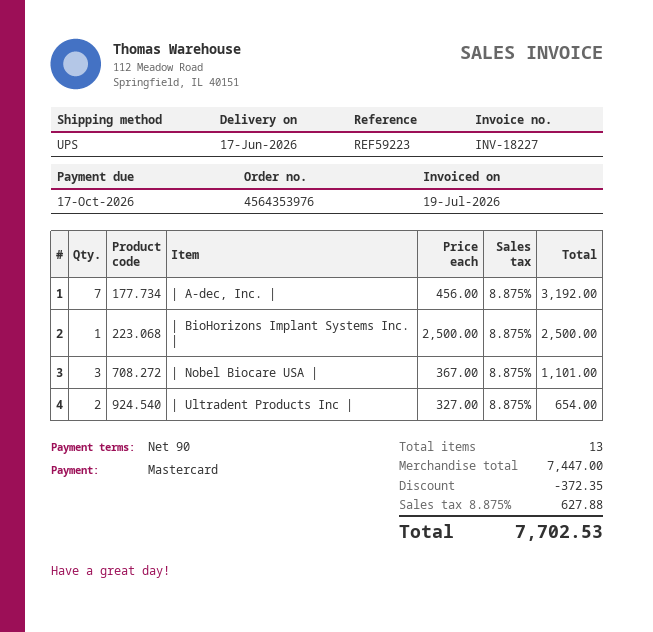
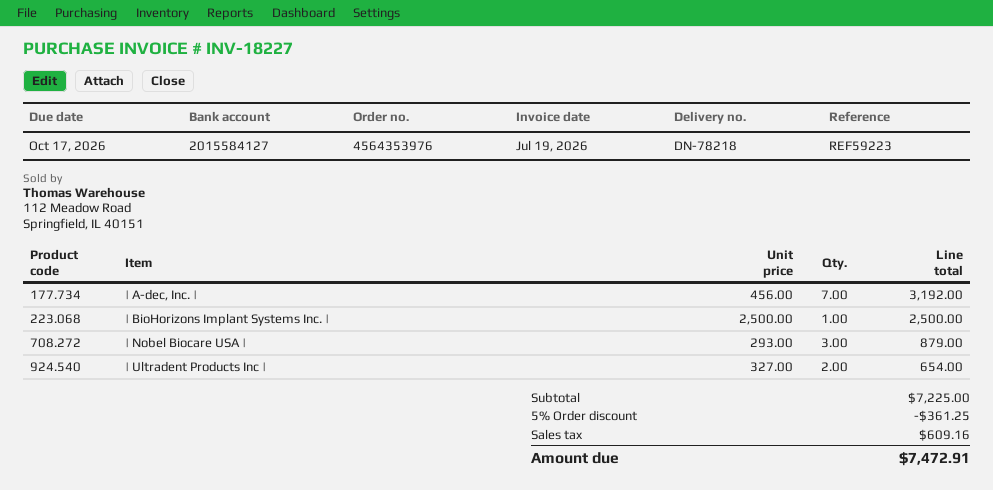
| Nobel Biocare USA |: 3 x 367.00 = 1101.00 -> 3 x 293.00 = 879.00
subtotal: 7447.00 -> 7225.00
discount: 372.35 -> 361.25
tax: 627.88 -> 609.16
total: 7702.53 -> 7472.91

